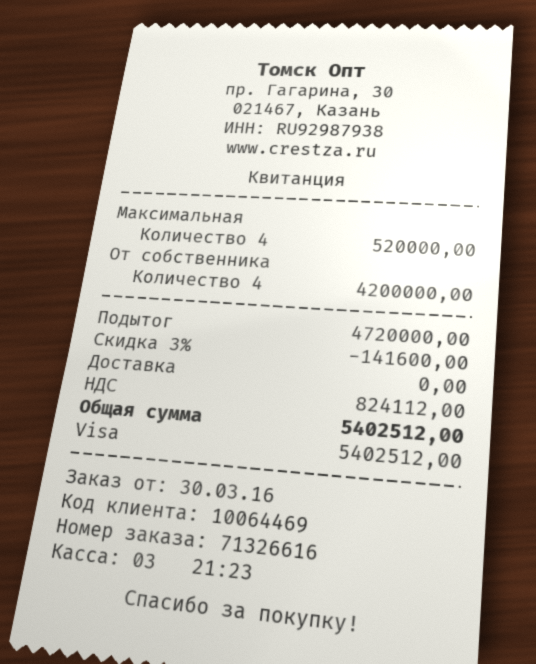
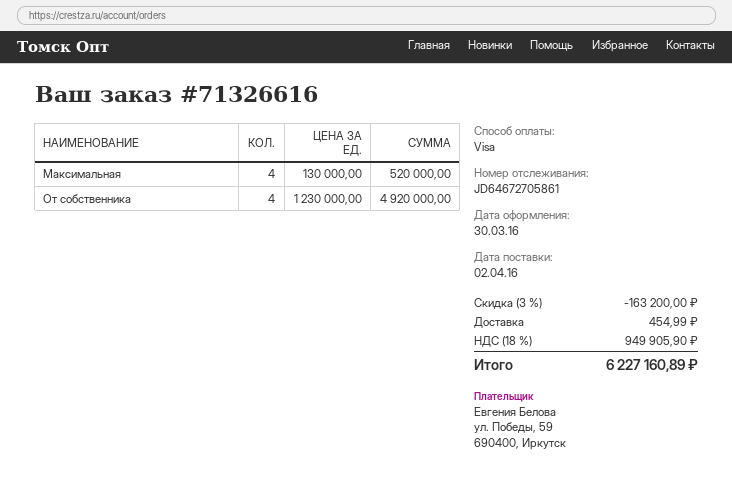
От собственника: 4 for 4200000.00 -> 4 for 4920000.00
discount: 3% = 141600.00 -> 3% = 163200.00
shipping: 0.00 -> 454.99
tax: 824112.00 -> 949905.90
total: 5402512.00 -> 6227160.89

